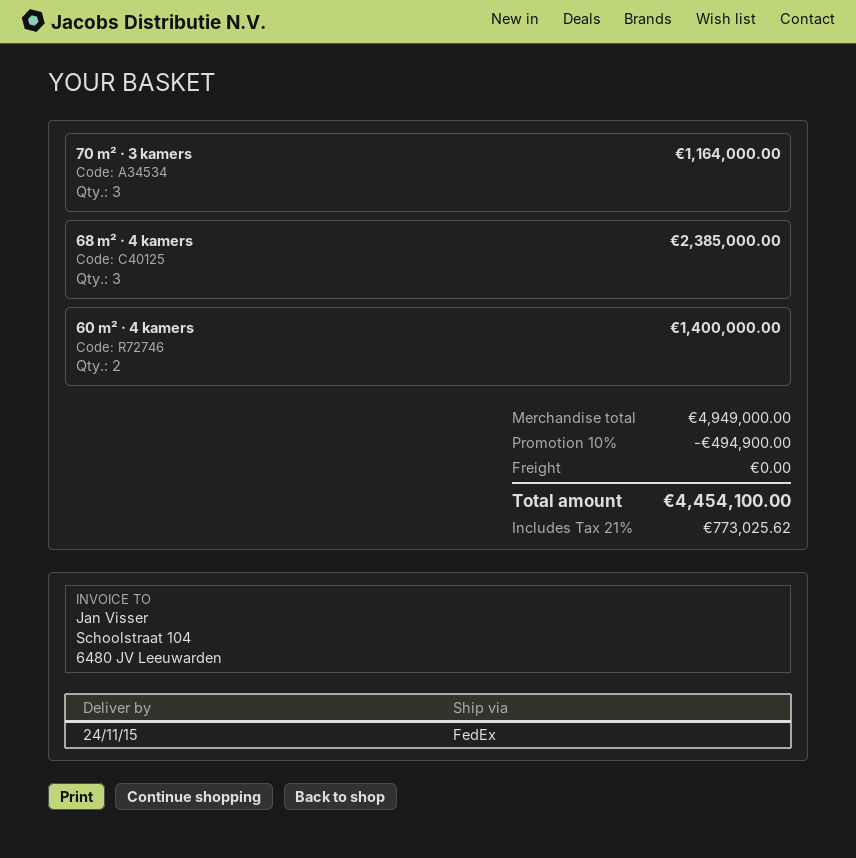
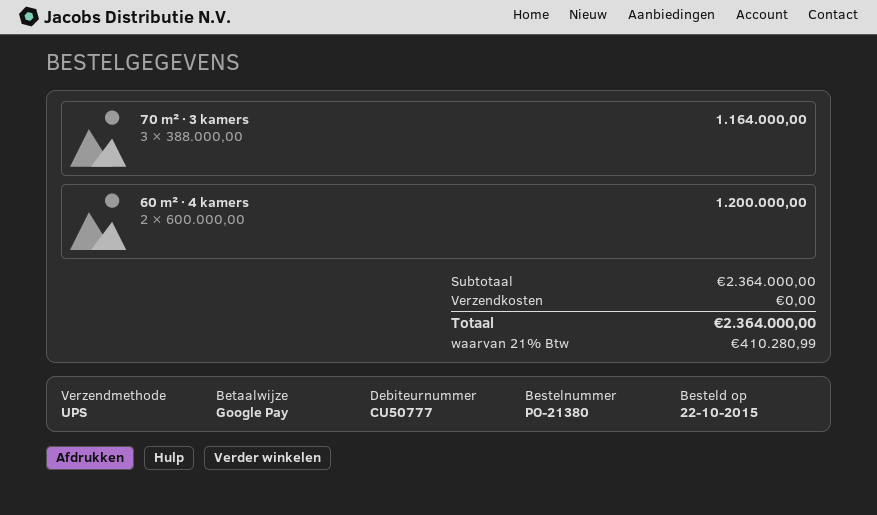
shipping method: FedEx -> UPS
68 m² · 4 kamers: 3 for 2385000.00 -> none
60 m² · 4 kamers: 2 for 1400000.00 -> 2 for 1200000.00
subtotal: 4949000.00 -> 2364000.00
discount: 10% = 494900.00 -> none
tax: 21% = 773025.62 -> 21% = 410280.99
total: 4454100.00 -> 2364000.00

